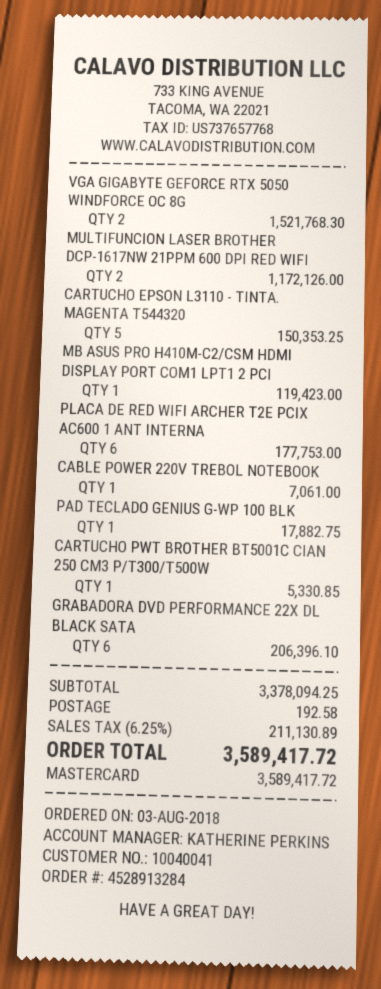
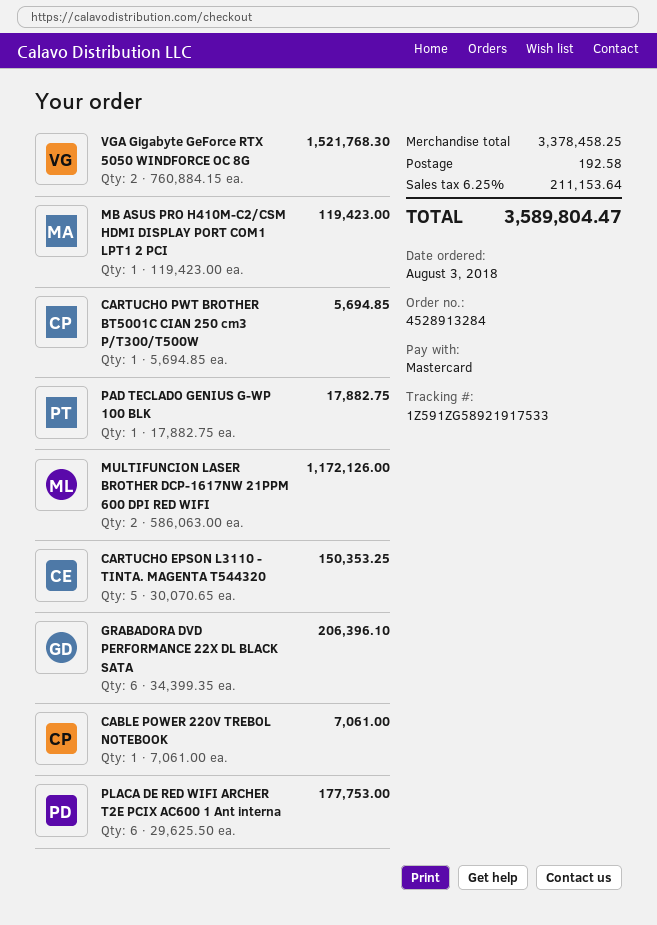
CARTUCHO PWT BROTHER BT5001C CIAN 250 CM3 P/T300/T500W: 1 for 5330.85 -> 1 for 5694.85
subtotal: 3378094.25 -> 3378458.25
tax: 6.25% = 211130.89 -> 6.25% = 211153.64
total: 3589417.72 -> 3589804.47

